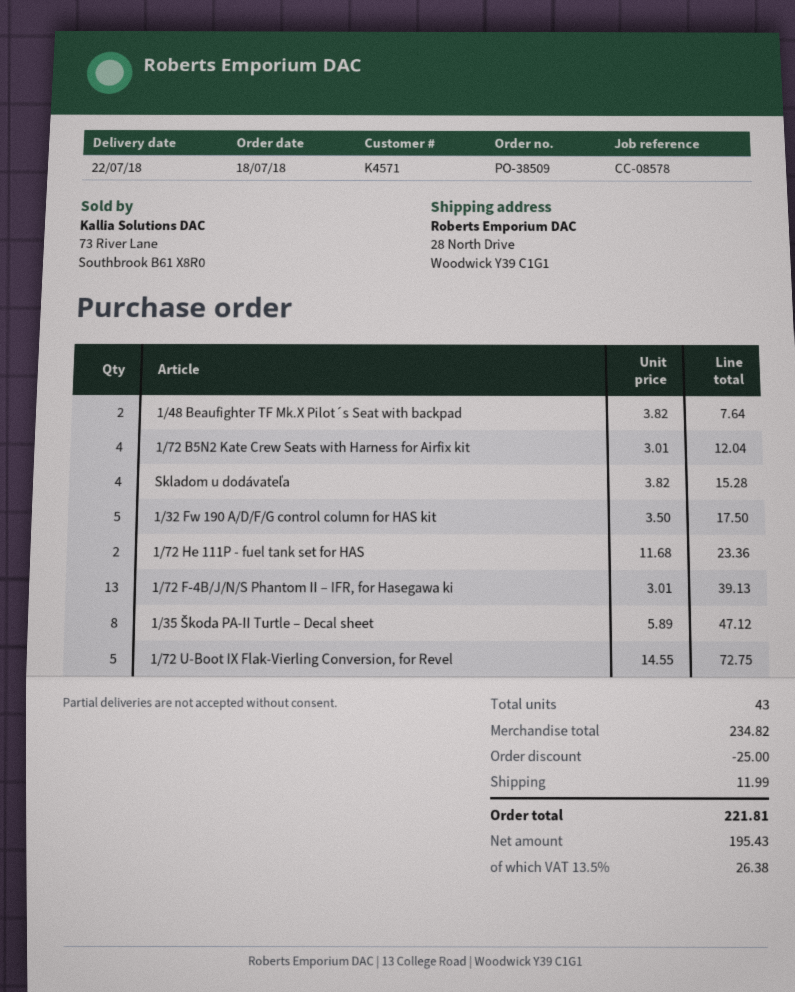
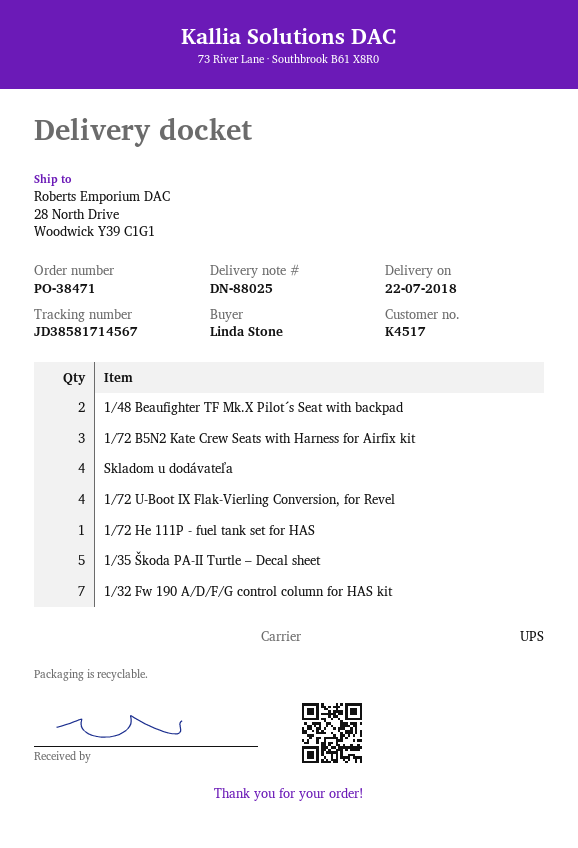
order number: PO-38509 -> PO-38471
customer number: K4571 -> K4517
1/72 B5N2 Kate Crew Seats with Harness for Airfix kit: 4 -> 3
1/32 Fw 190 A/D/F/G control column for HAS kit: 5 -> 7
1/72 He 111P - fuel tank set for HAS: 2 -> 1
1/72 F-4B/J/N/S Phantom II – IFR, for Hasegawa ki: 13 -> none
1/35 Škoda PA-II Turtle – Decal sheet: 8 -> 5
1/72 U-Boot IX Flak-Vierling Conversion, for Revel: 5 -> 4

